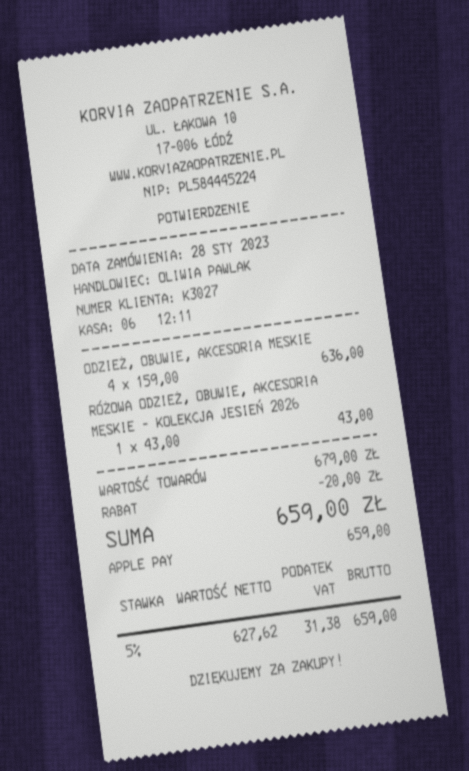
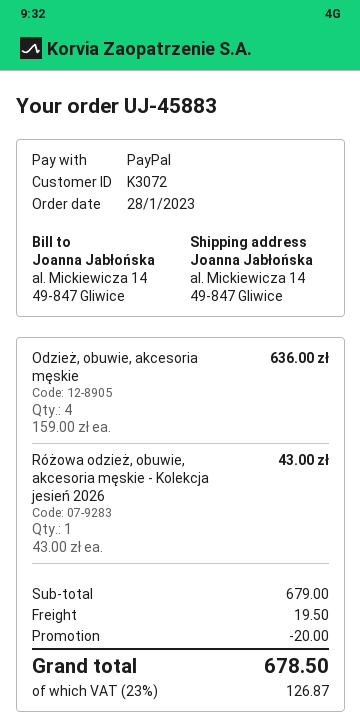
customer number: K3027 -> K3072
payment method: Apple Pay -> PayPal
shipping: none -> 19.50
tax: 5% = 31.38 -> 23% = 126.87
total: 659.00 -> 678.50

